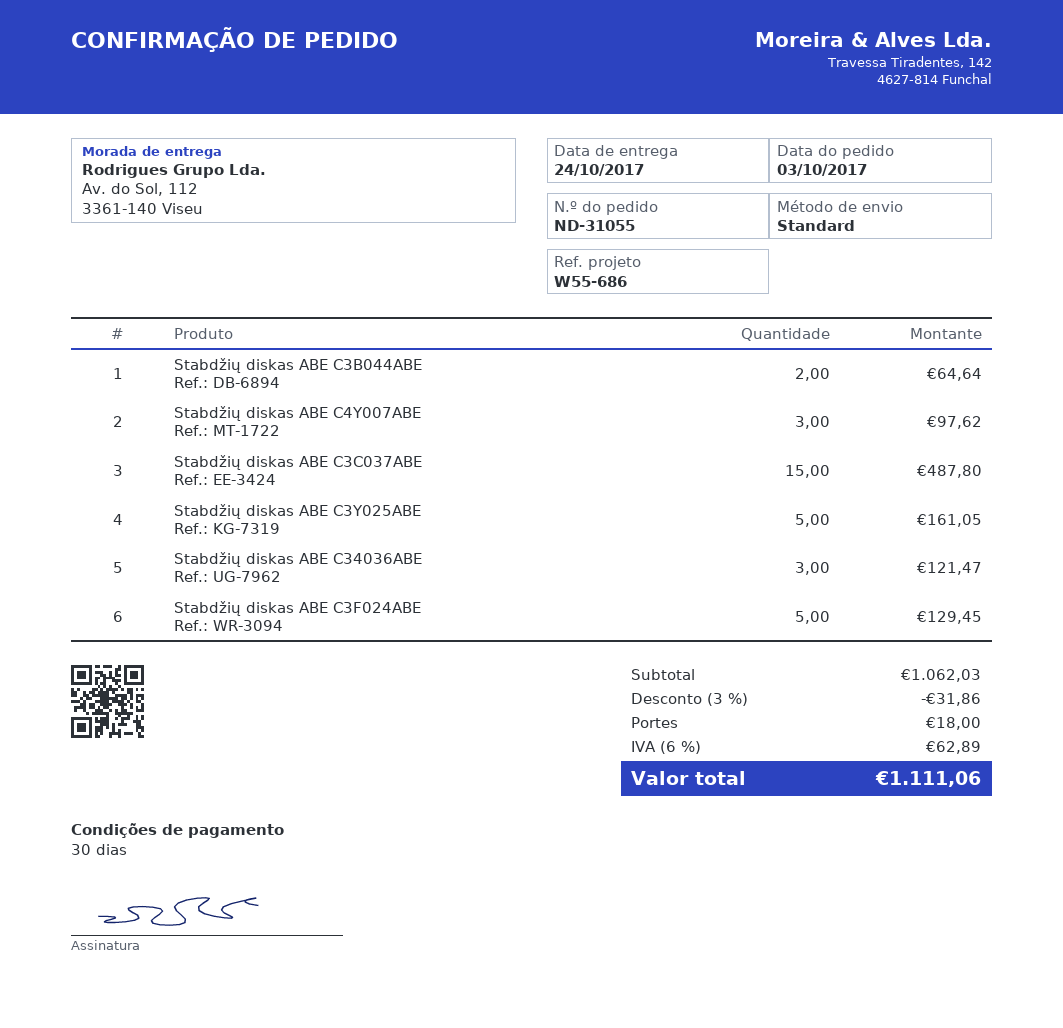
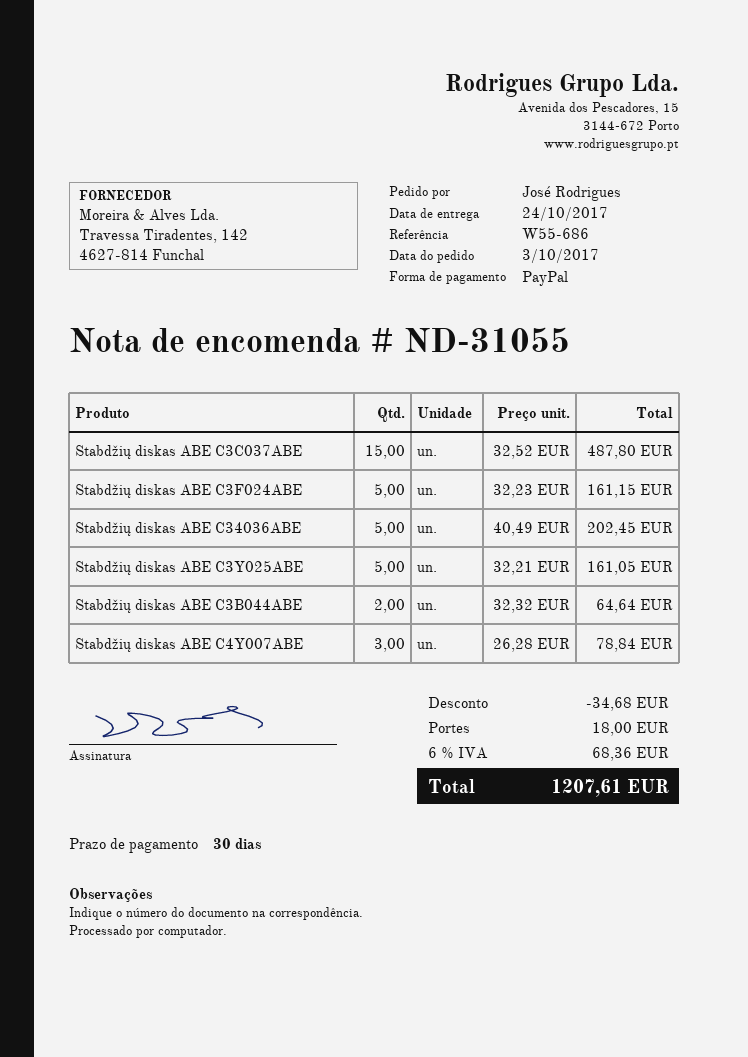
Stabdžių diskas ABE C4Y007ABE: 3 for 97.62 -> 3 for 78.84
Stabdžių diskas ABE C34036ABE: 3 for 121.47 -> 5 for 202.45
Stabdžių diskas ABE C3F024ABE: 5 for 129.45 -> 5 for 161.15
discount: 31.86 -> 34.68
tax: 6% = 62.89 -> 6% = 68.36
total: 1111.06 -> 1207.61

